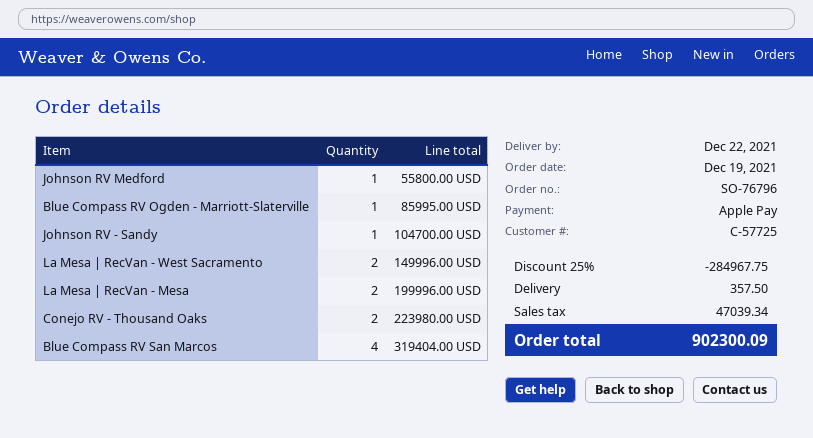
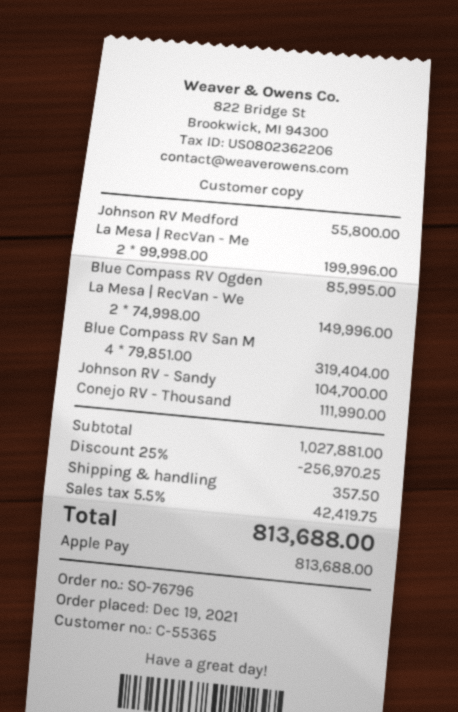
customer number: C-57725 -> C-55365
Conejo RV - Thousand Oaks: 2 for 223980.00 -> 1 for 111990.00
discount: 25% = 284967.75 -> 25% = 256970.25
tax: 47039.34 -> 42419.75
total: 902300.09 -> 813688.00

